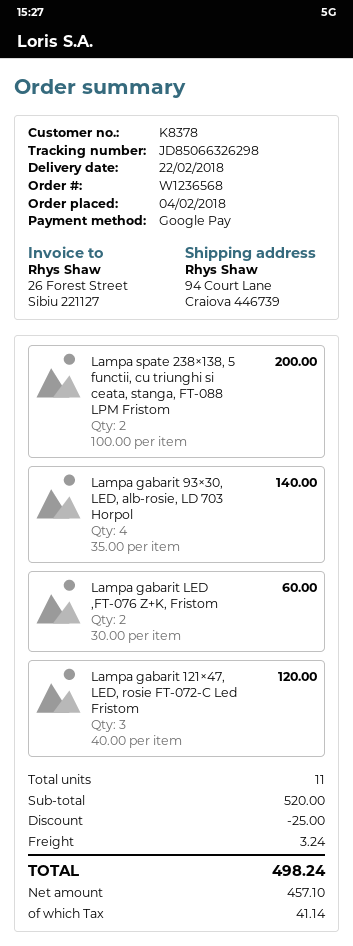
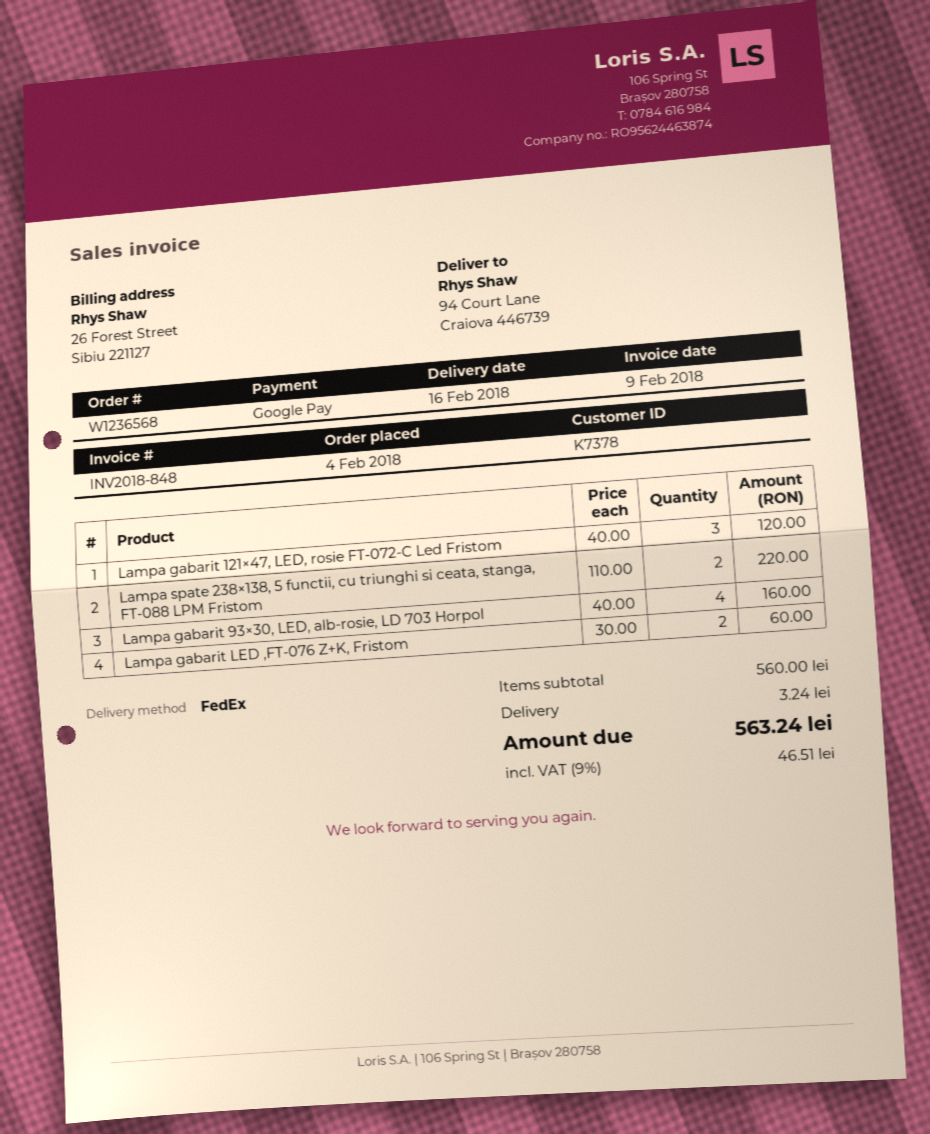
delivery date: 2018-02-22 -> 2018-02-16
customer number: K8378 -> K7378
Lampa spate 238×138, 5 functii, cu triunghi si ceata, stanga, FT-088 LPM Fristom: 2 x 100.00 = 200.00 -> 2 x 110.00 = 220.00
Lampa gabarit 93×30, LED, alb-rosie, LD 703 Horpol: 4 x 35.00 = 140.00 -> 4 x 40.00 = 160.00
subtotal: 520.00 -> 560.00
discount: 25.00 -> none
tax: 41.14 -> 46.51
total: 498.24 -> 563.24

